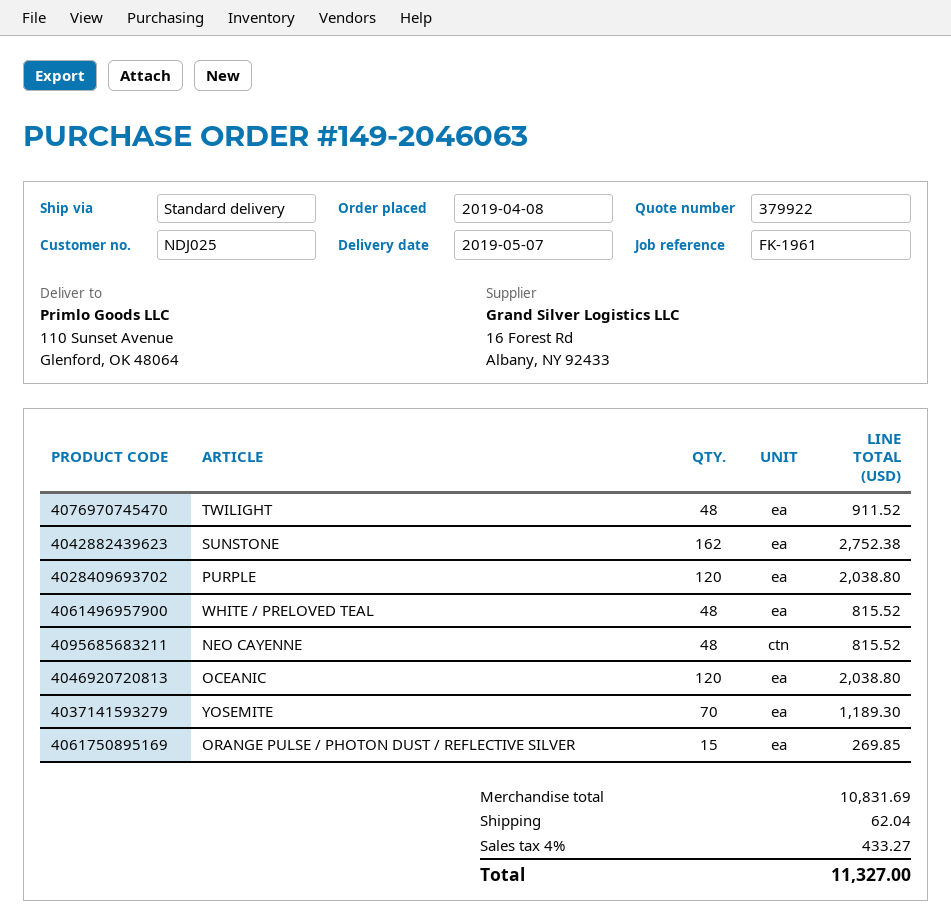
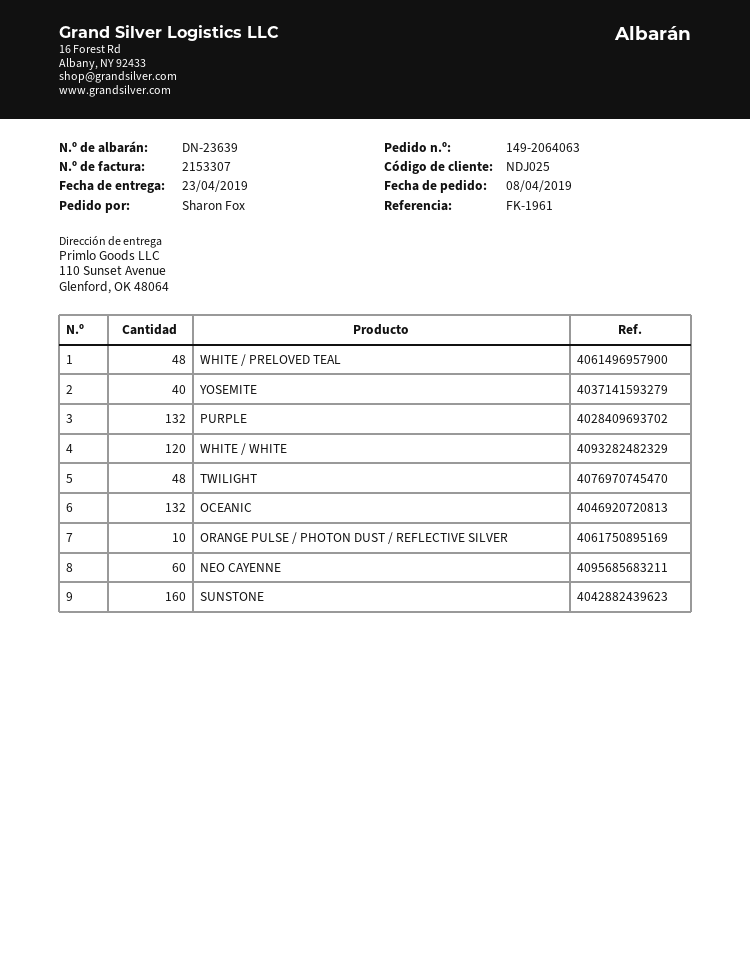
order number: 149-2046063 -> 149-2064063
delivery date: 2019-05-07 -> 2019-04-23
SUNSTONE: 162 -> 160
PURPLE: 120 -> 132
NEO CAYENNE: 48 -> 60
OCEANIC: 120 -> 132
YOSEMITE: 70 -> 40
ORANGE PULSE / PHOTON DUST / REFLECTIVE SILVER: 15 -> 10
WHITE / WHITE: none -> 120

